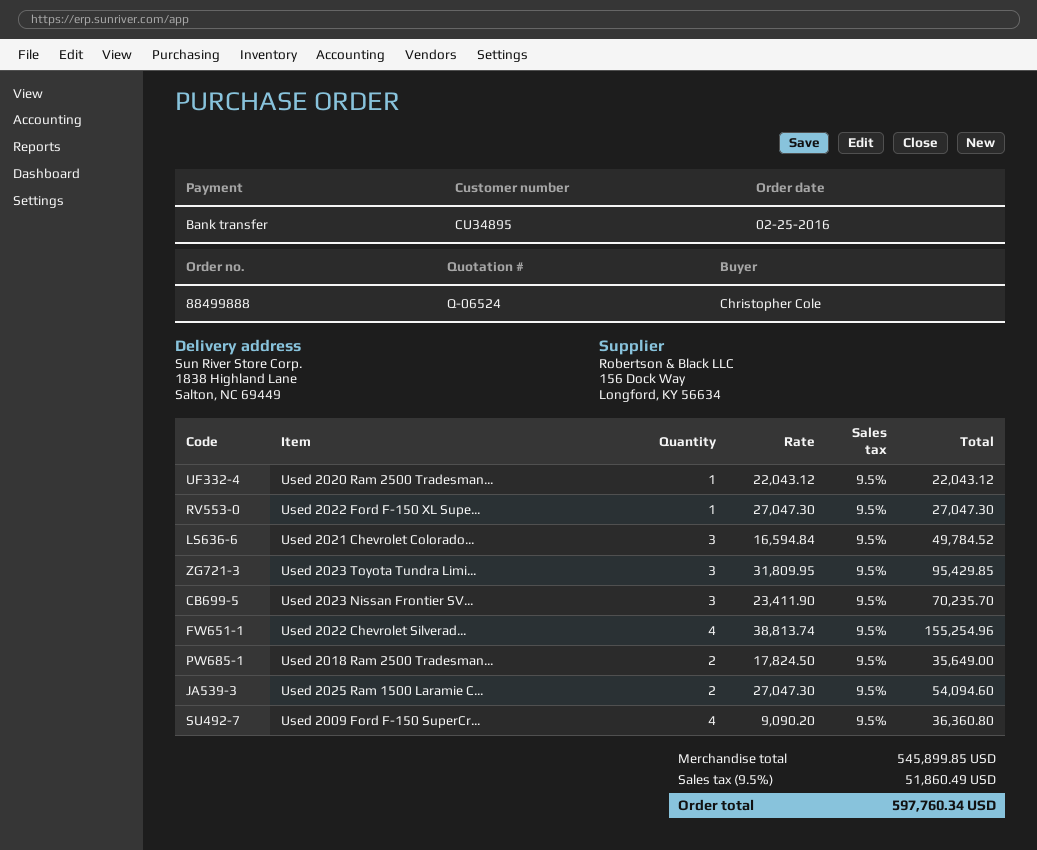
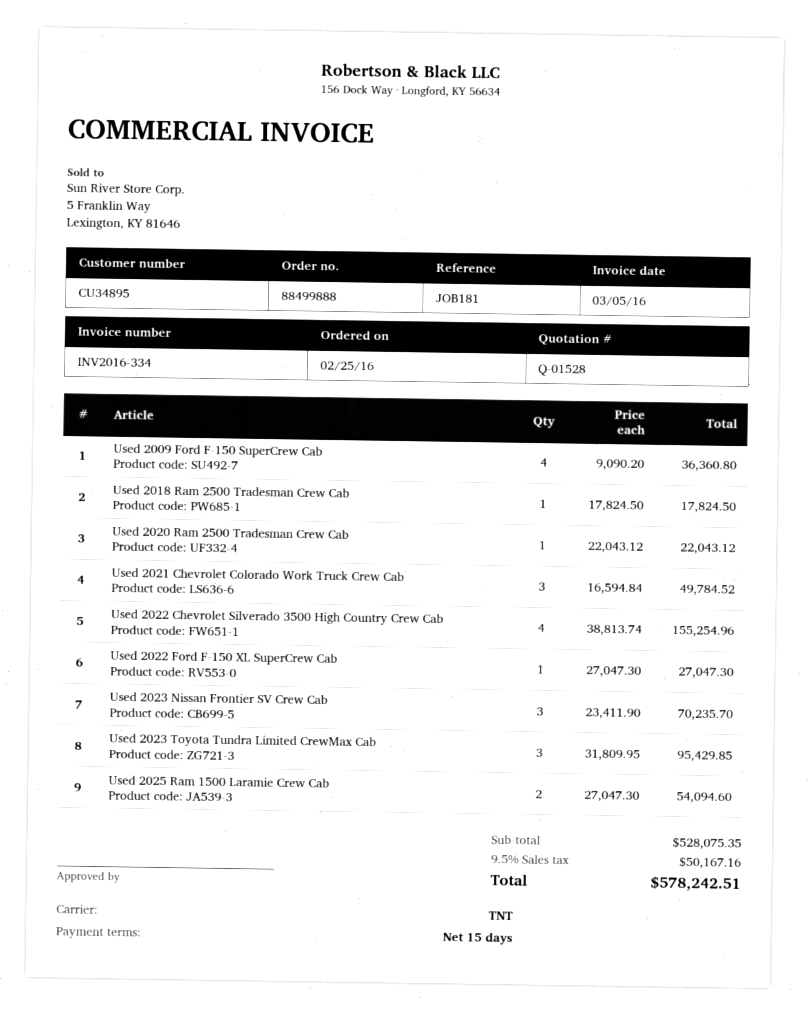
quote number: Q-06524 -> Q-01528
Used 2018 Ram 2500 Tradesman...: 2 x 17824.50 = 35649.00 -> 1 x 17824.50 = 17824.50
subtotal: 545899.85 -> 528075.35
tax: 9.5% = 51860.49 -> 9.5% = 50167.16
total: 597760.34 -> 578242.51

